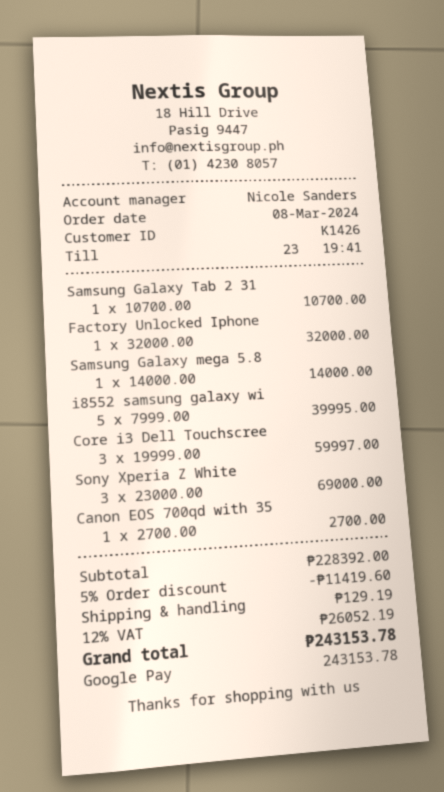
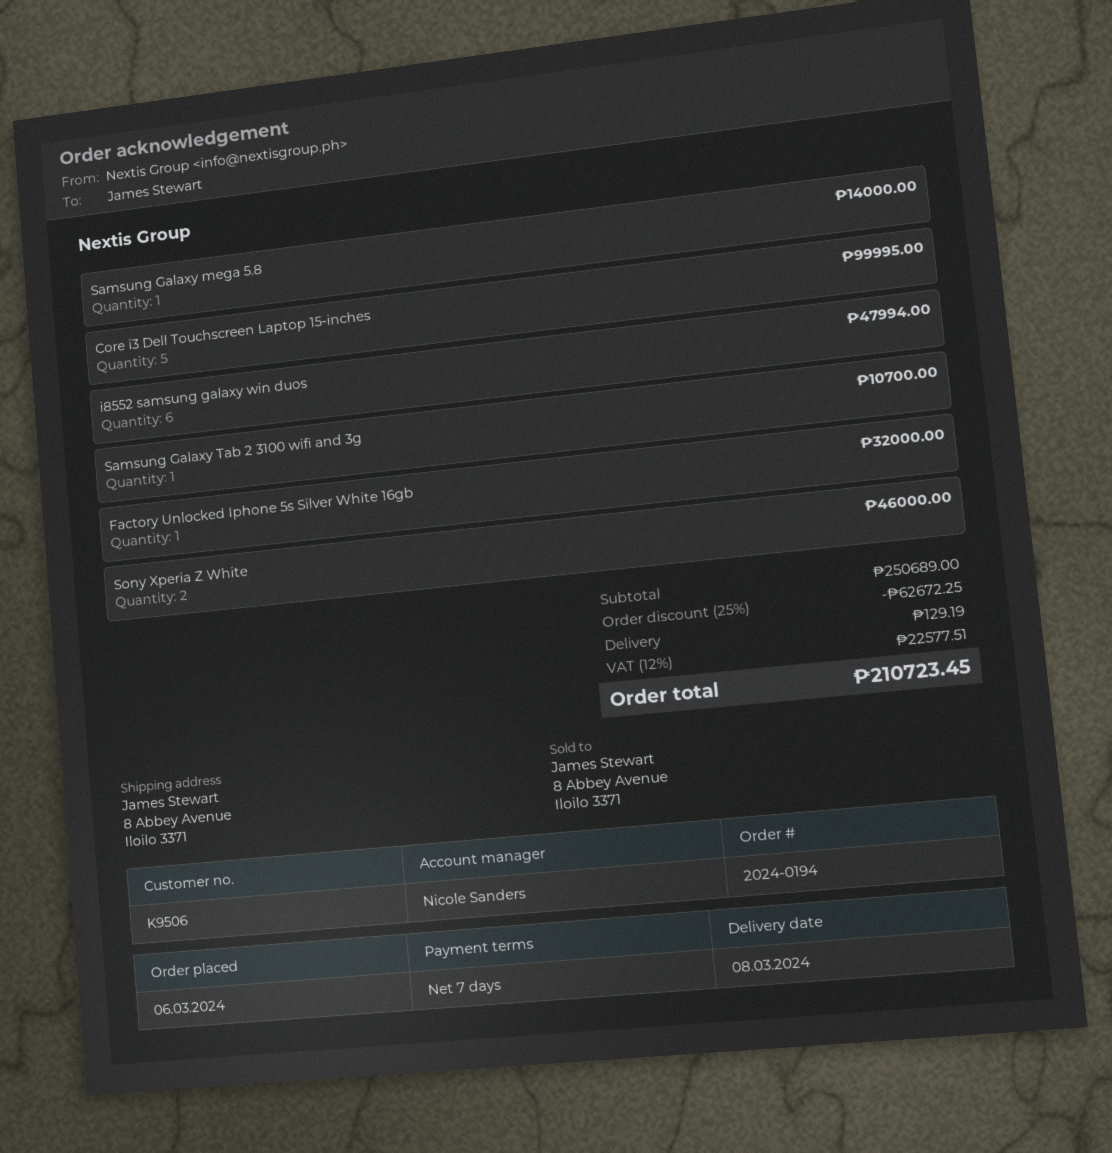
order date: 2024-03-08 -> 2024-03-06
customer number: K1426 -> K9506
i8552 samsung galaxy wi: 5 for 39995.00 -> 6 for 47994.00
Core i3 Dell Touchscree: 3 for 59997.00 -> 5 for 99995.00
Sony Xperia Z White: 3 for 69000.00 -> 2 for 46000.00
Canon EOS 700qd with 35: 1 for 2700.00 -> none
subtotal: 228392.00 -> 250689.00
discount: 5% = 11419.60 -> 25% = 62672.25
tax: 12% = 26052.19 -> 12% = 22577.51
total: 243153.78 -> 210723.45

